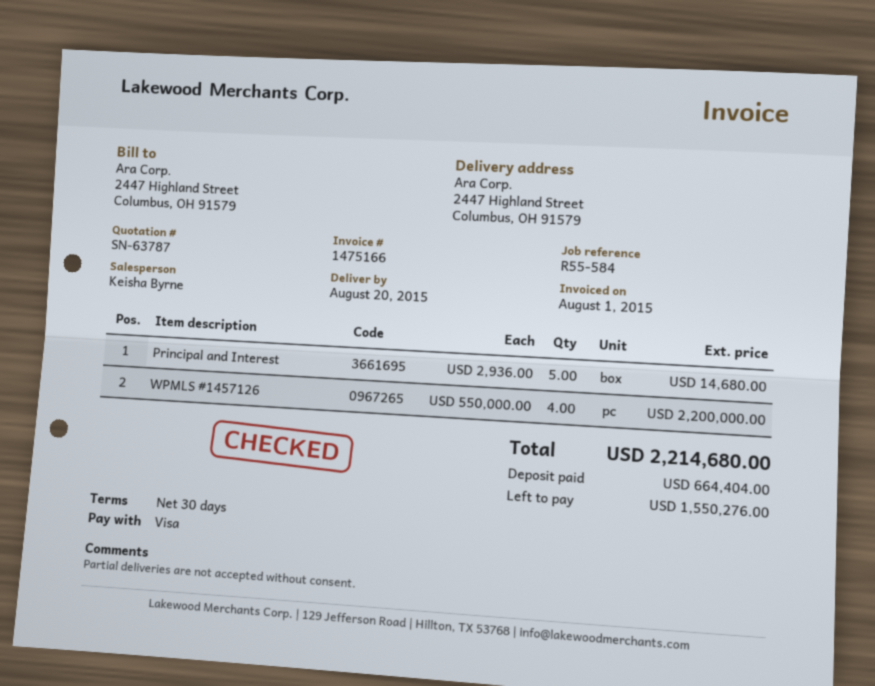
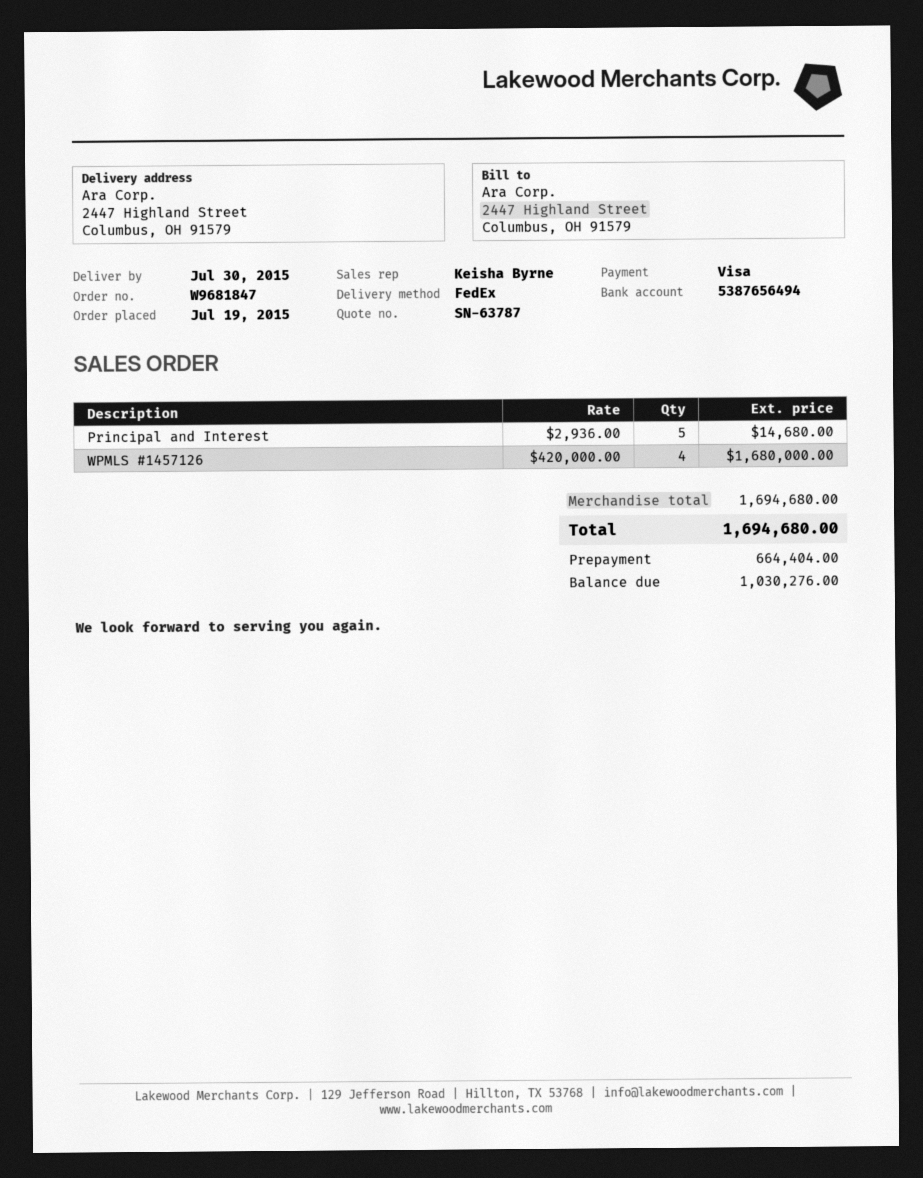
delivery date: 2015-08-20 -> 2015-07-30
WPMLS #1457126: 4 x 550000.00 = 2200000.00 -> 4 x 420000.00 = 1680000.00
total: 2214680.00 -> 1694680.00
balance: 1550276.00 -> 1030276.00

